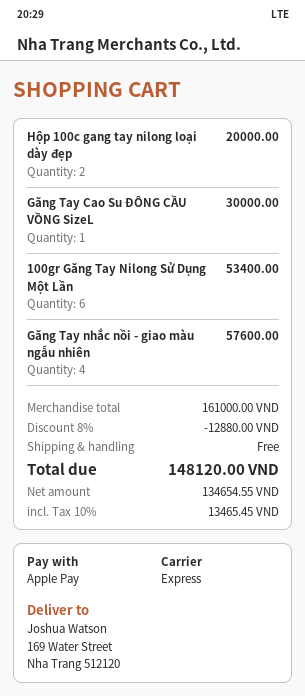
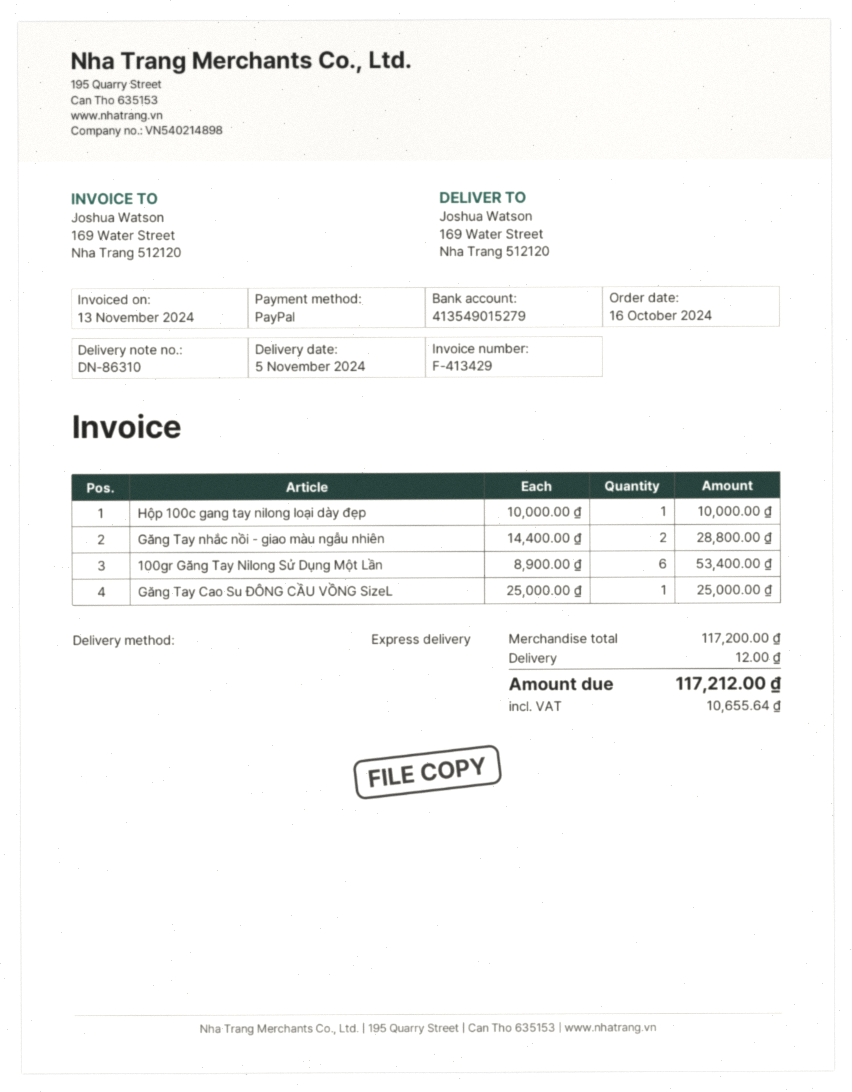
payment method: Apple Pay -> PayPal
Hộp 100c gang tay nilong loại dày đẹp: 2 for 20000.00 -> 1 for 10000.00
Găng Tay Cao Su ĐÔNG CẦU VỒNG SizeL: 1 for 30000.00 -> 1 for 25000.00
Găng Tay nhắc nồi - giao màu ngẫu nhiên: 4 for 57600.00 -> 2 for 28800.00
subtotal: 161000.00 -> 117200.00
discount: 8% = 12880.00 -> none
shipping: 0.00 -> 12.00
tax: 13465.45 -> 10655.64
total: 148120.00 -> 117212.00

